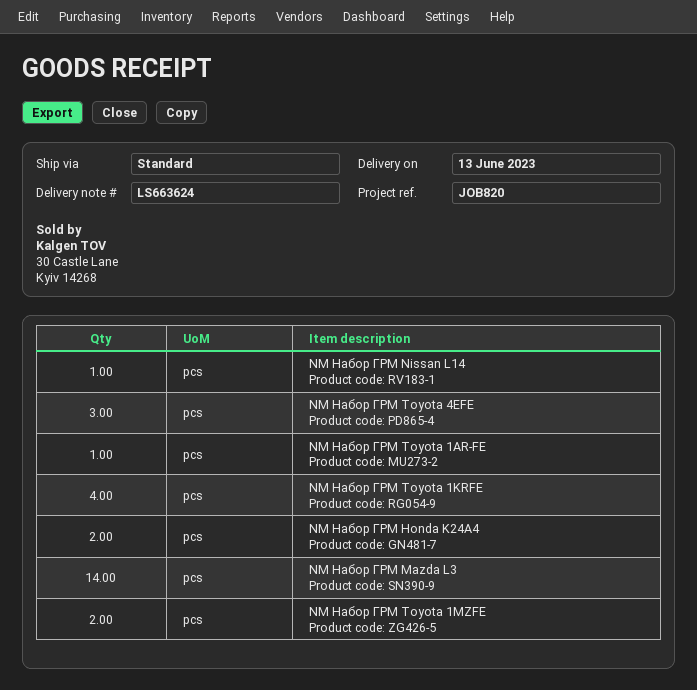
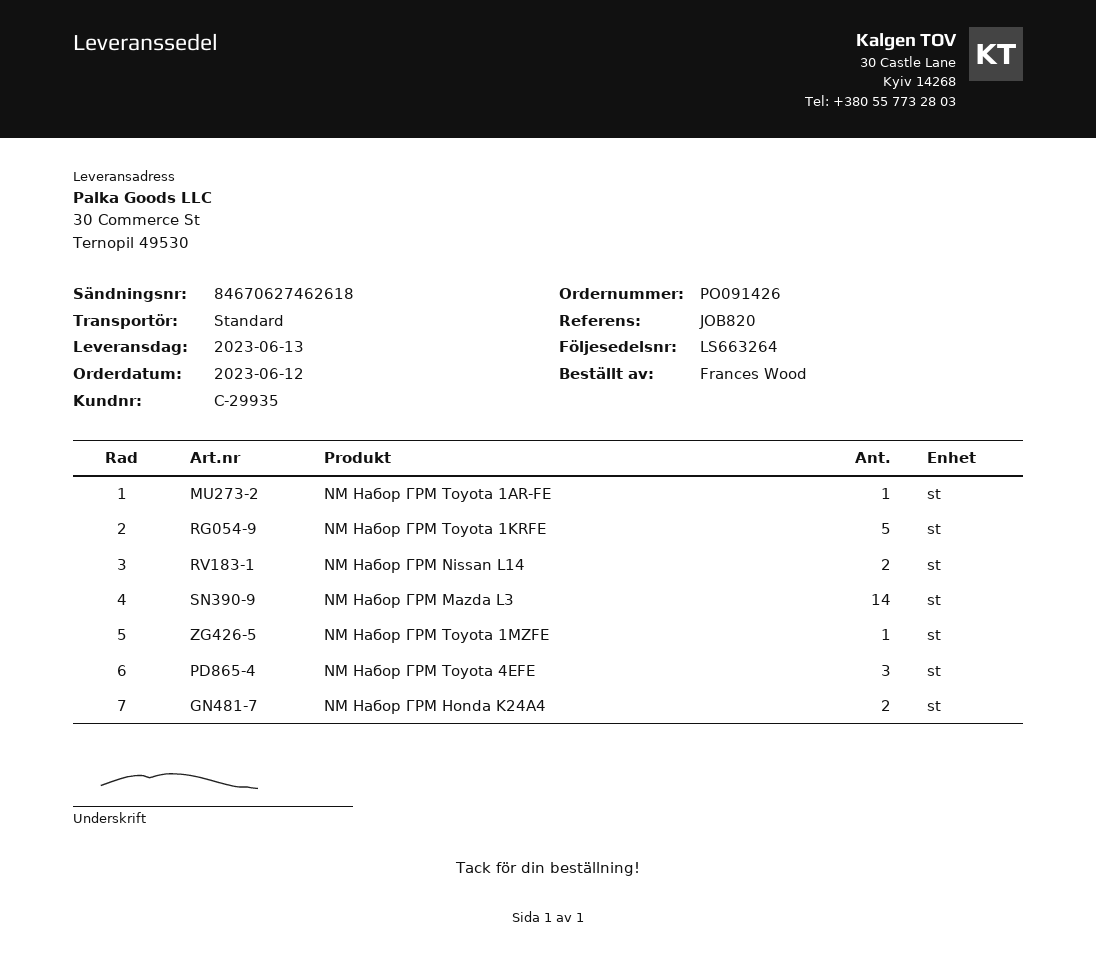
delivery note number: LS663624 -> LS663264
NM Набор ГРМ Nissan L14: 1 -> 2
NM Набор ГРМ Toyota 1KRFE: 4 -> 5
NM Набор ГРМ Toyota 1MZFE: 2 -> 1

